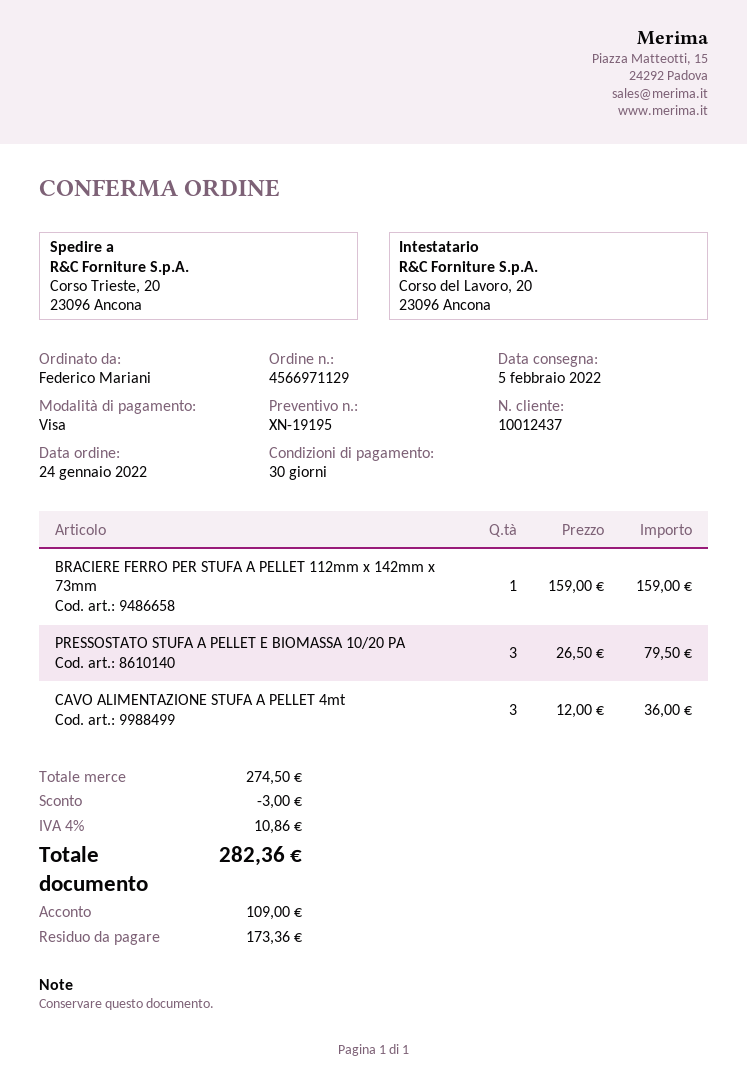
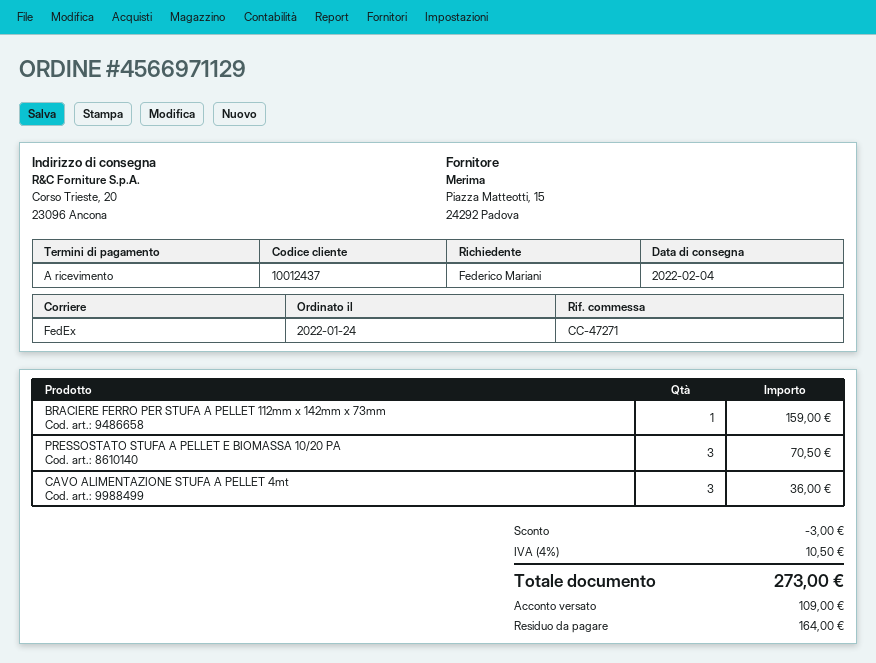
delivery date: 2022-02-05 -> 2022-02-04
payment terms: 30 days -> on receipt
PRESSOSTATO STUFA A PELLET E BIOMASSA 10/20 PA: 3 for 79.50 -> 3 for 70.50
tax: 4% = 10.86 -> 4% = 10.50
total: 282.36 -> 273.00
balance: 173.36 -> 164.00

